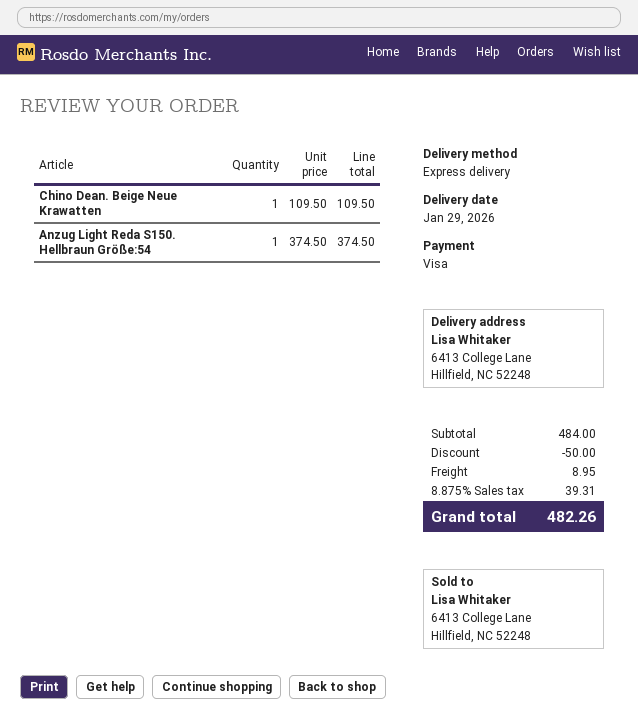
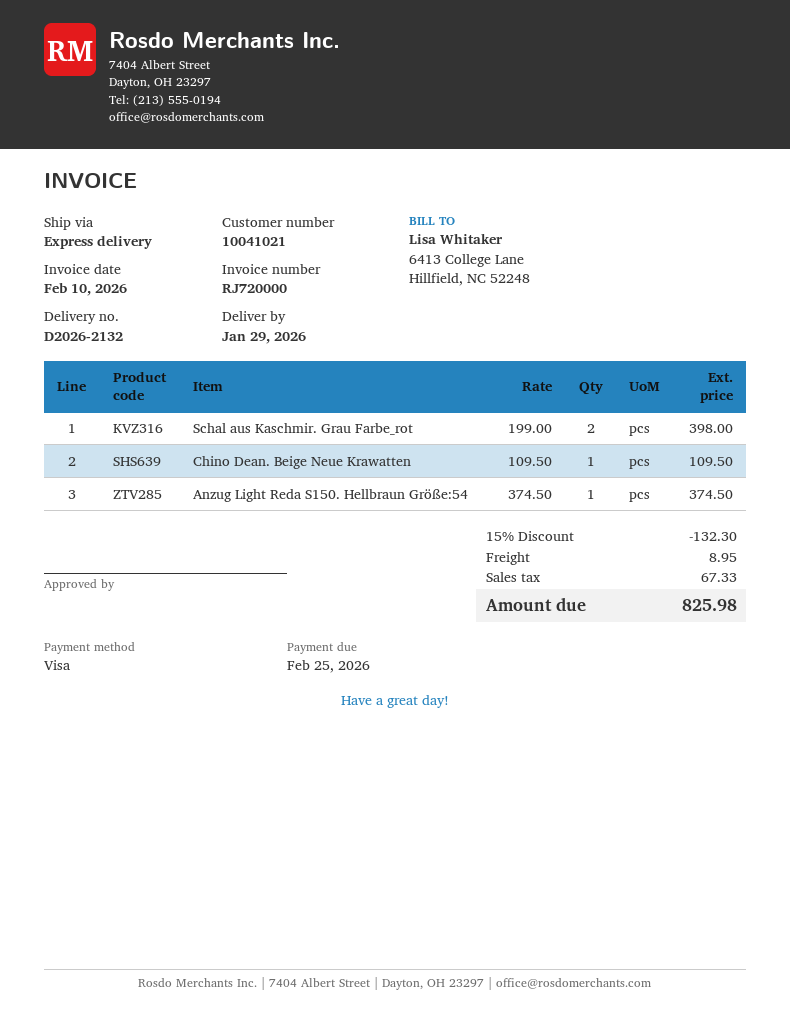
Schal aus Kaschmir. Grau Farbe_rot: none -> 2 x 199.00 = 398.00
discount: 50.00 -> 132.30
tax: 39.31 -> 67.33
total: 482.26 -> 825.98

